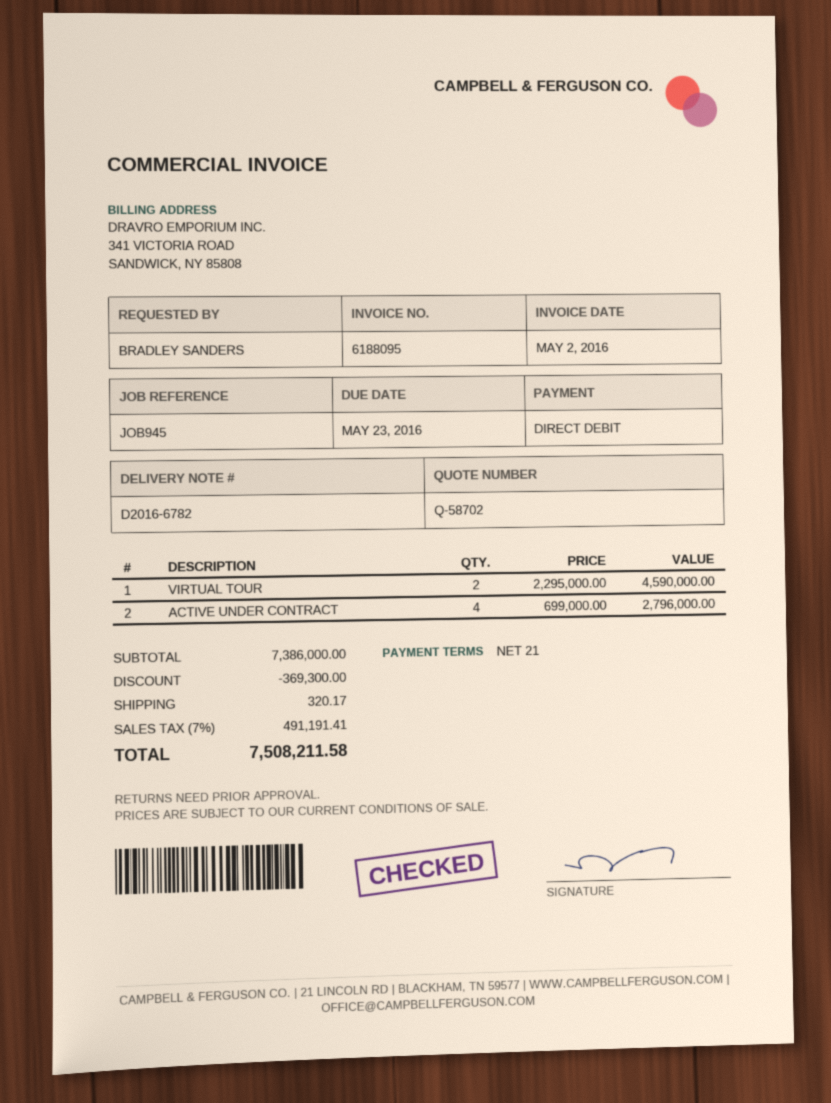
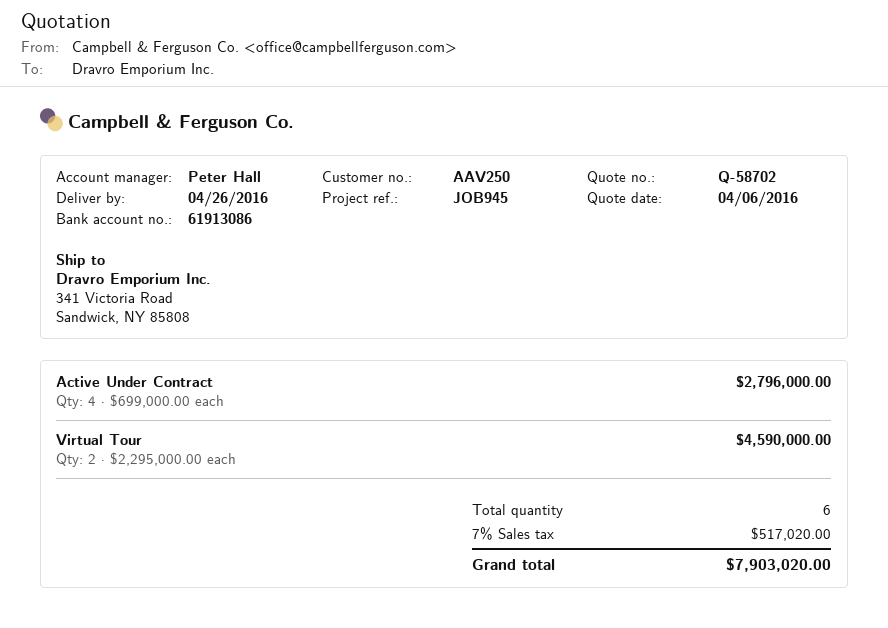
discount: 369300.00 -> none
shipping: 320.17 -> none
tax: 7% = 491191.41 -> 7% = 517020.00
total: 7508211.58 -> 7903020.00

